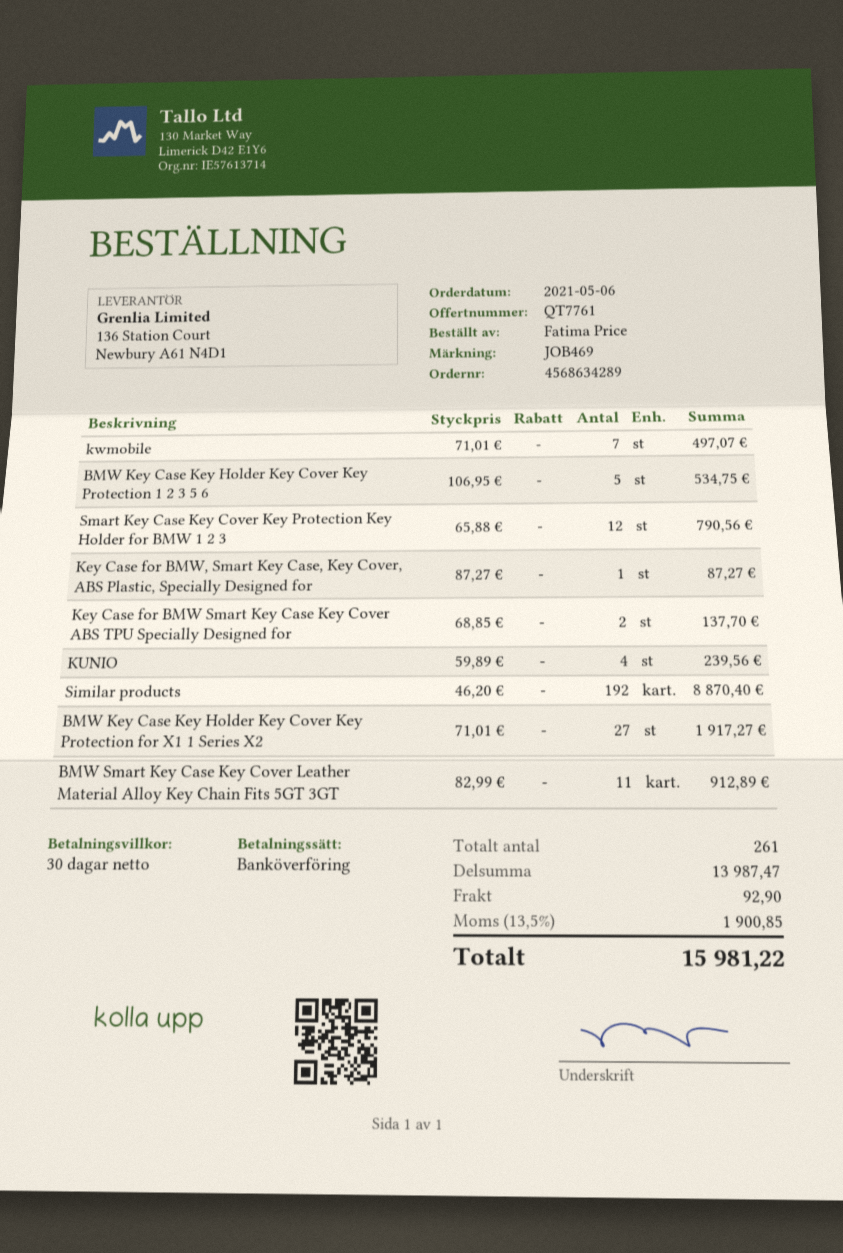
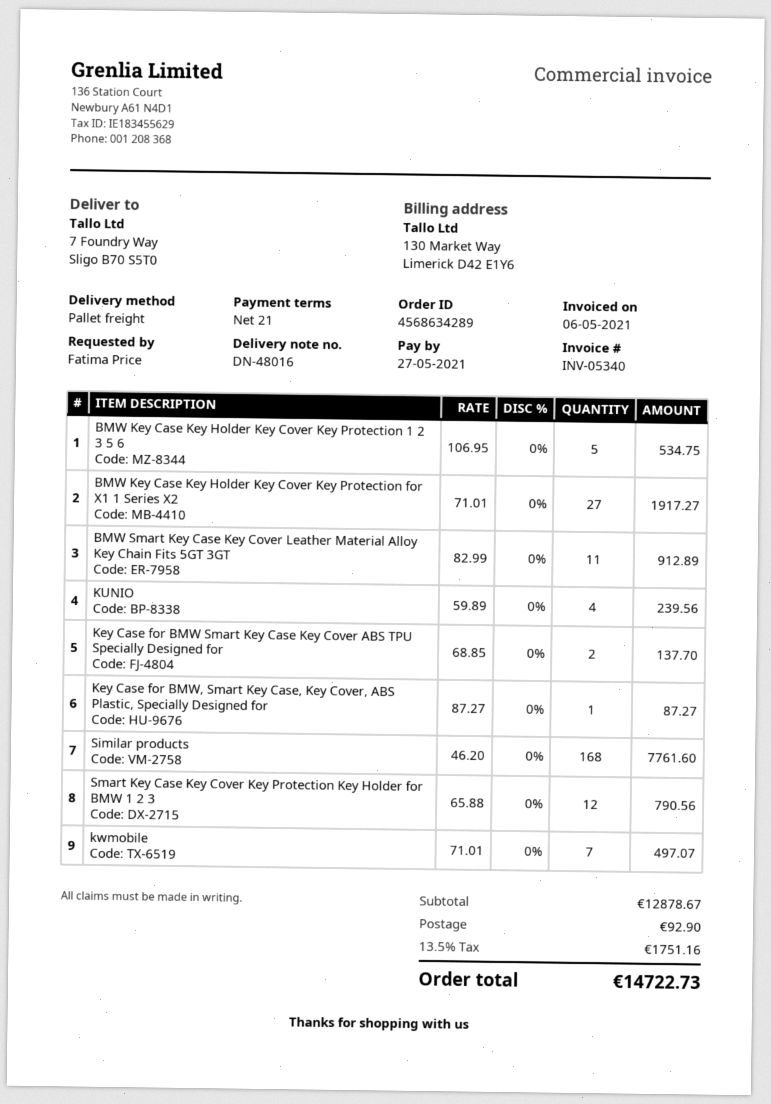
payment terms: 30 days -> 21 days
Similar products: 192 x 46.20 = 8870.40 -> 168 x 46.20 = 7761.60
subtotal: 13987.47 -> 12878.67
tax: 13.5% = 1900.85 -> 13.5% = 1751.16
total: 15981.22 -> 14722.73

